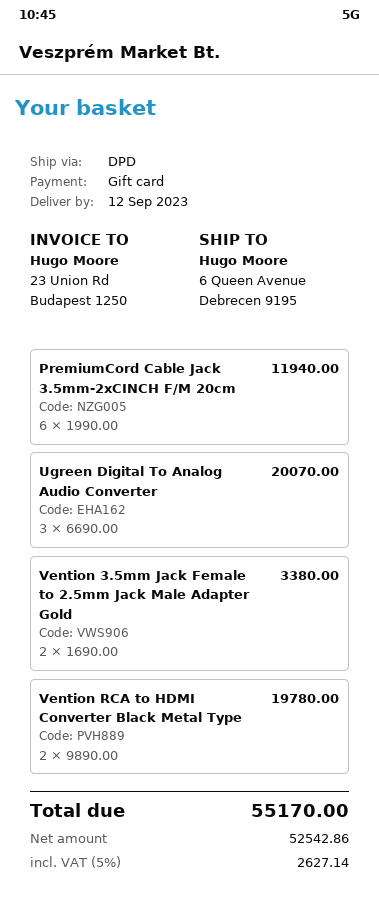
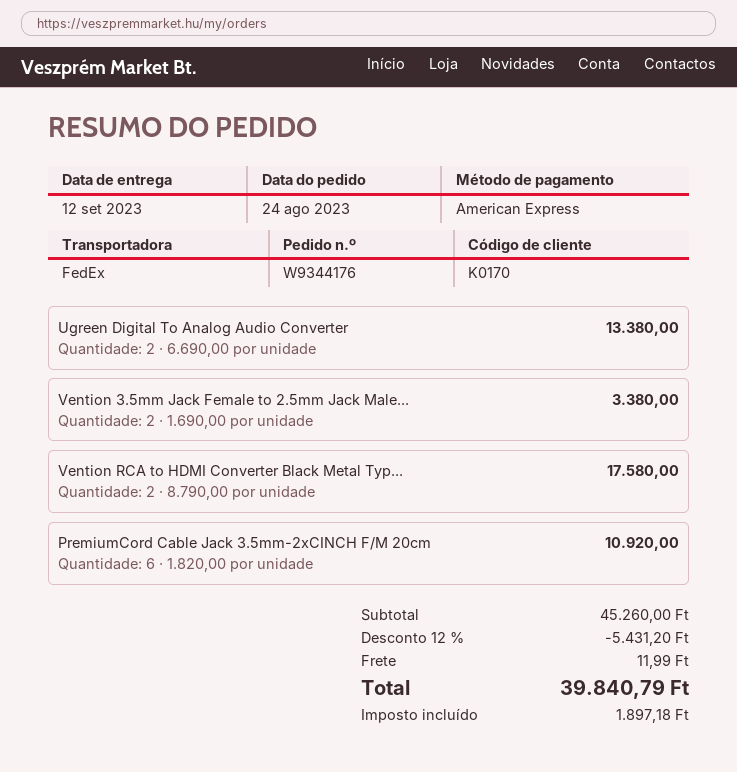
payment method: gift card -> American Express
shipping method: DPD -> FedEx
PremiumCord Cable Jack 3.5mm-2xCINCH F/M 20cm: 6 x 1990.00 = 11940.00 -> 6 x 1820.00 = 10920.00
Ugreen Digital To Analog Audio Converter: 3 x 6690.00 = 20070.00 -> 2 x 6690.00 = 13380.00
Vention RCA to HDMI Converter Black Metal Type: 2 x 9890.00 = 19780.00 -> 2 x 8790.00 = 17580.00
discount: none -> 12% = 5431.20
shipping: none -> 11.99
tax: 2627.14 -> 1897.18
total: 55170.00 -> 39840.79

